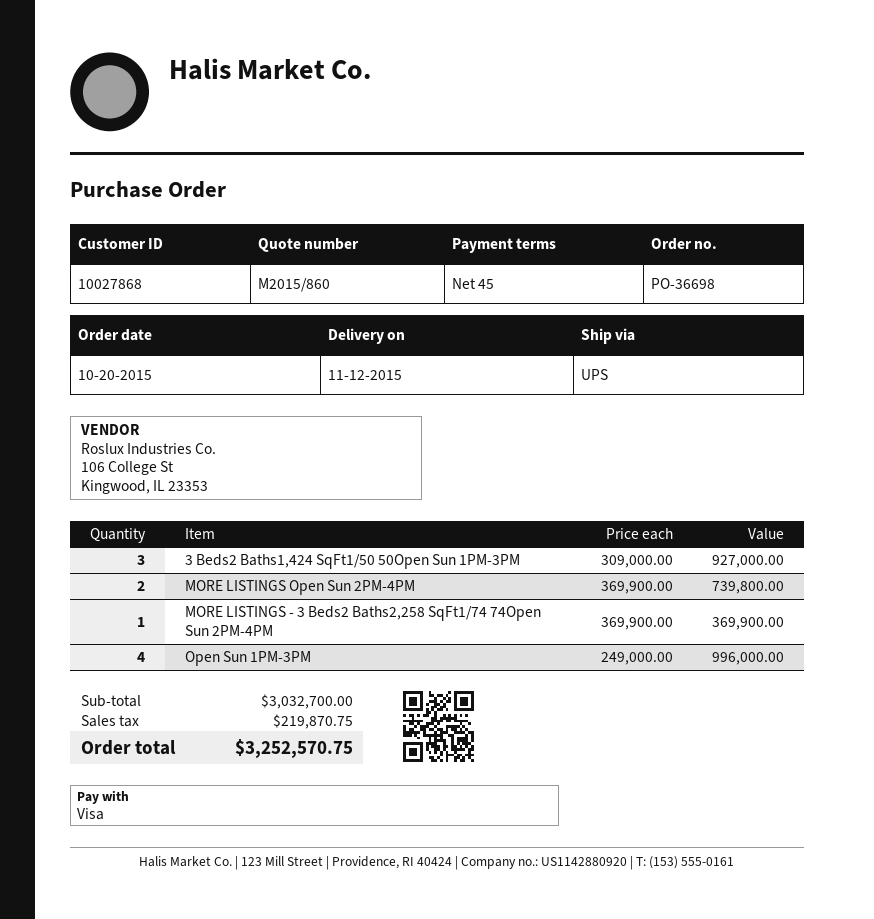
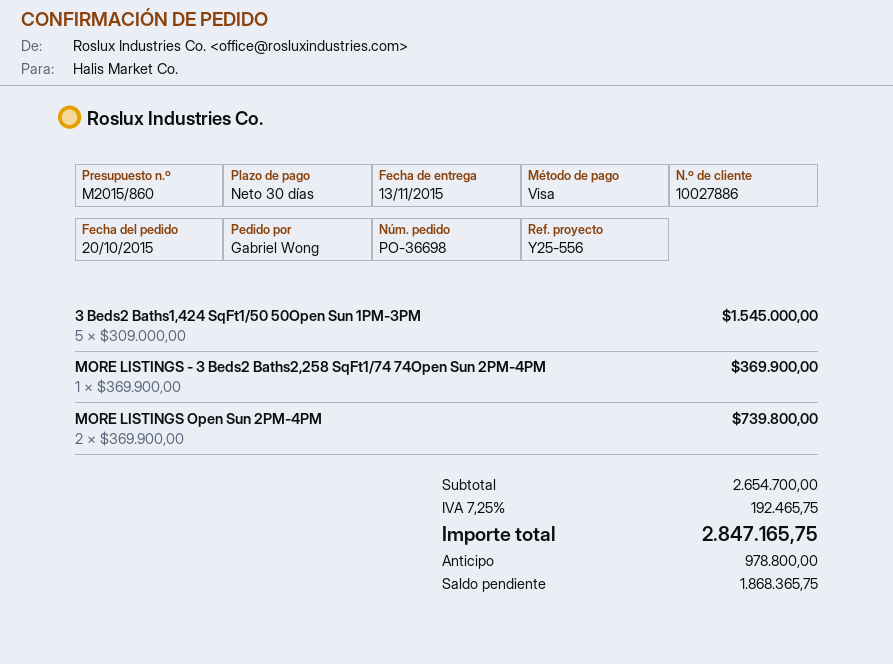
delivery date: 2015-11-12 -> 2015-11-13
payment terms: 45 days -> 30 days
customer number: 10027868 -> 10027886
3 Beds2 Baths1,424 SqFt1/50 50Open Sun 1PM-3PM: 3 x 309000.00 = 927000.00 -> 5 x 309000.00 = 1545000.00
Open Sun 1PM-3PM: 4 x 249000.00 = 996000.00 -> none
subtotal: 3032700.00 -> 2654700.00
tax: 219870.75 -> 192465.75
total: 3252570.75 -> 2847165.75

